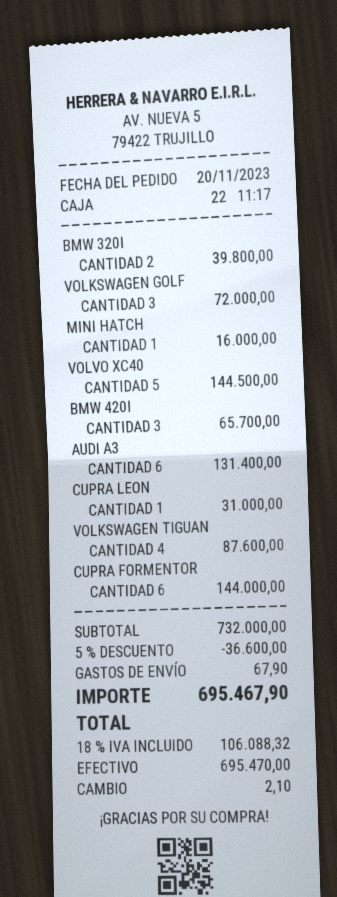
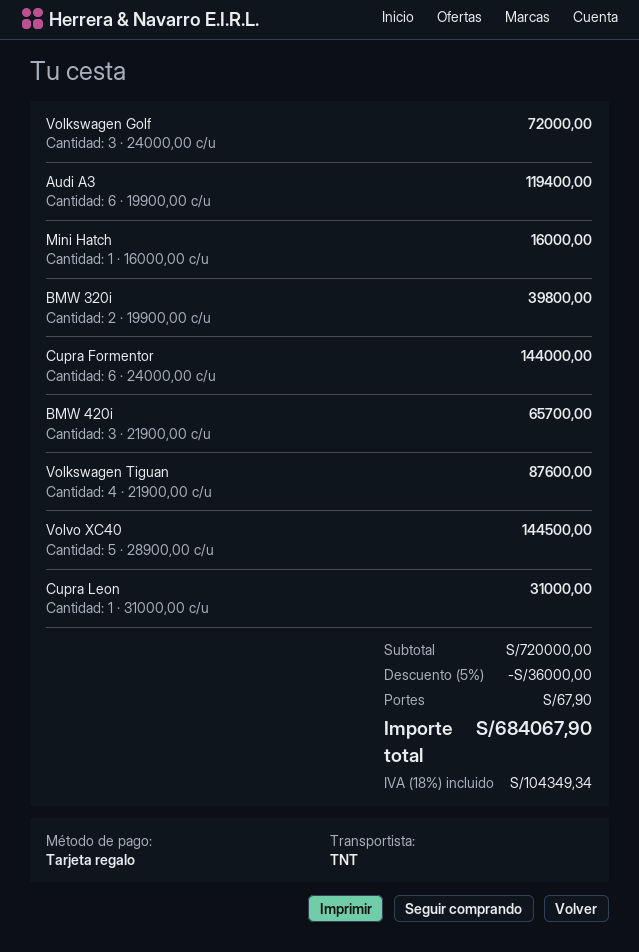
payment method: cash -> gift card
AUDI A3: 6 for 131400.00 -> 6 for 119400.00
subtotal: 732000.00 -> 720000.00
discount: 5% = 36600.00 -> 5% = 36000.00
tax: 18% = 106088.32 -> 18% = 104349.34
total: 695467.90 -> 684067.90

